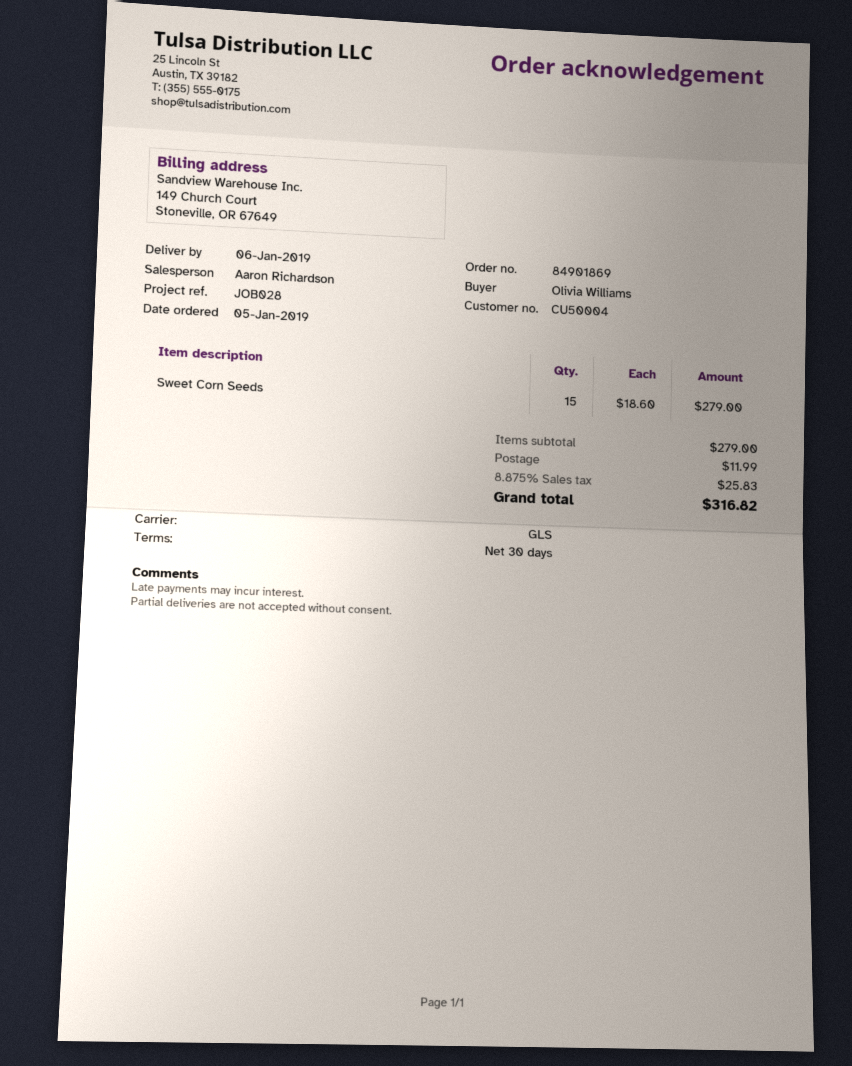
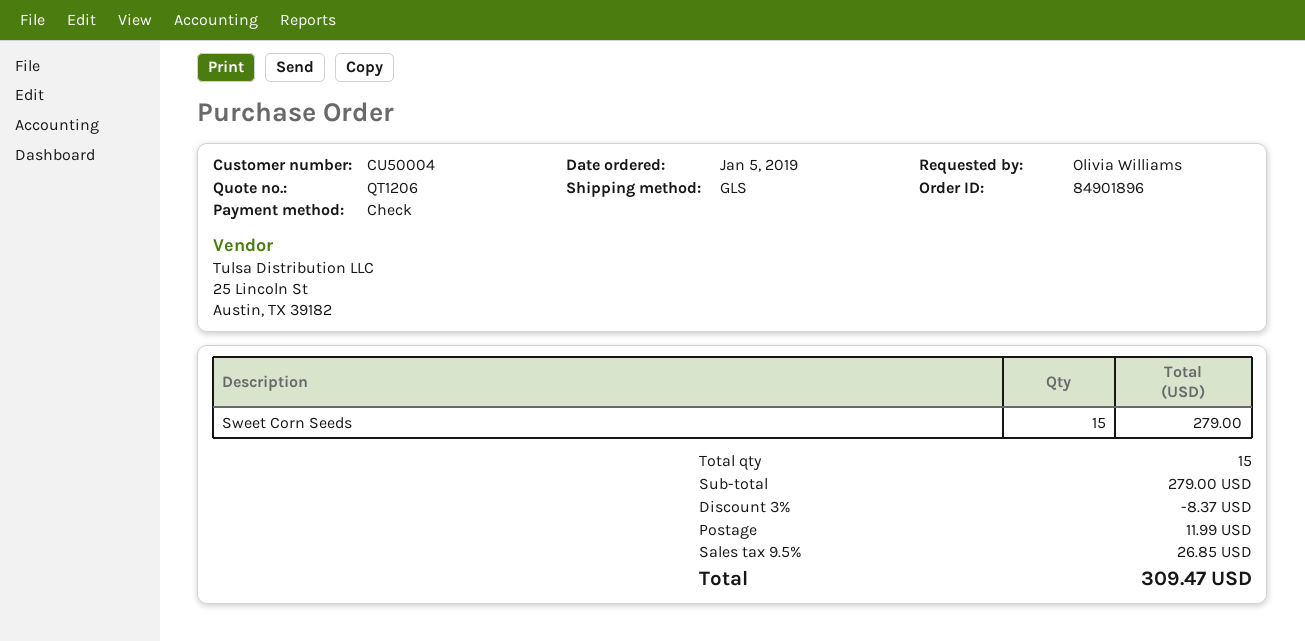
order number: 84901869 -> 84901896
discount: none -> 3% = 8.37
tax: 8.875% = 25.83 -> 9.5% = 26.85
total: 316.82 -> 309.47

